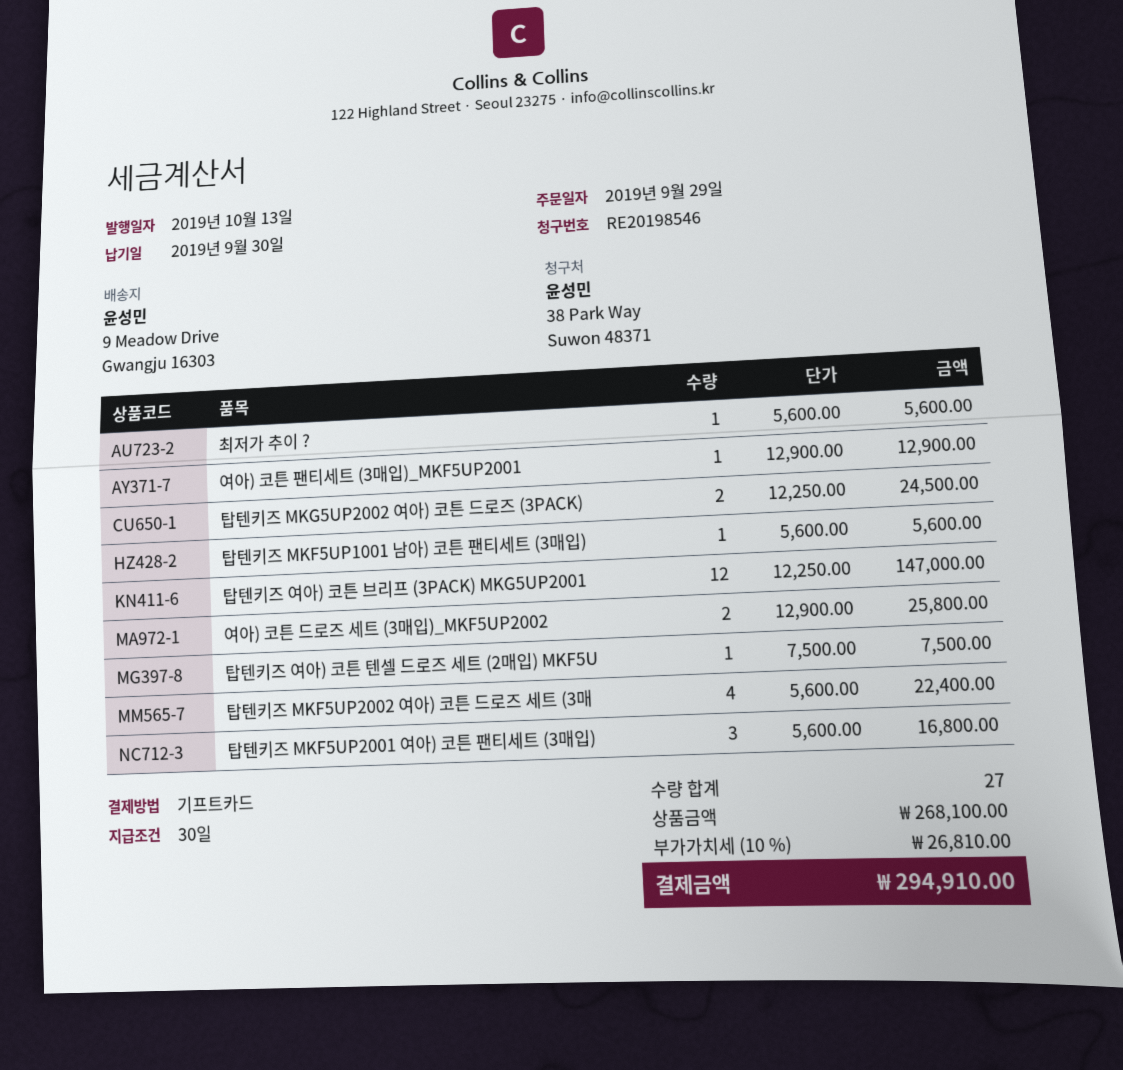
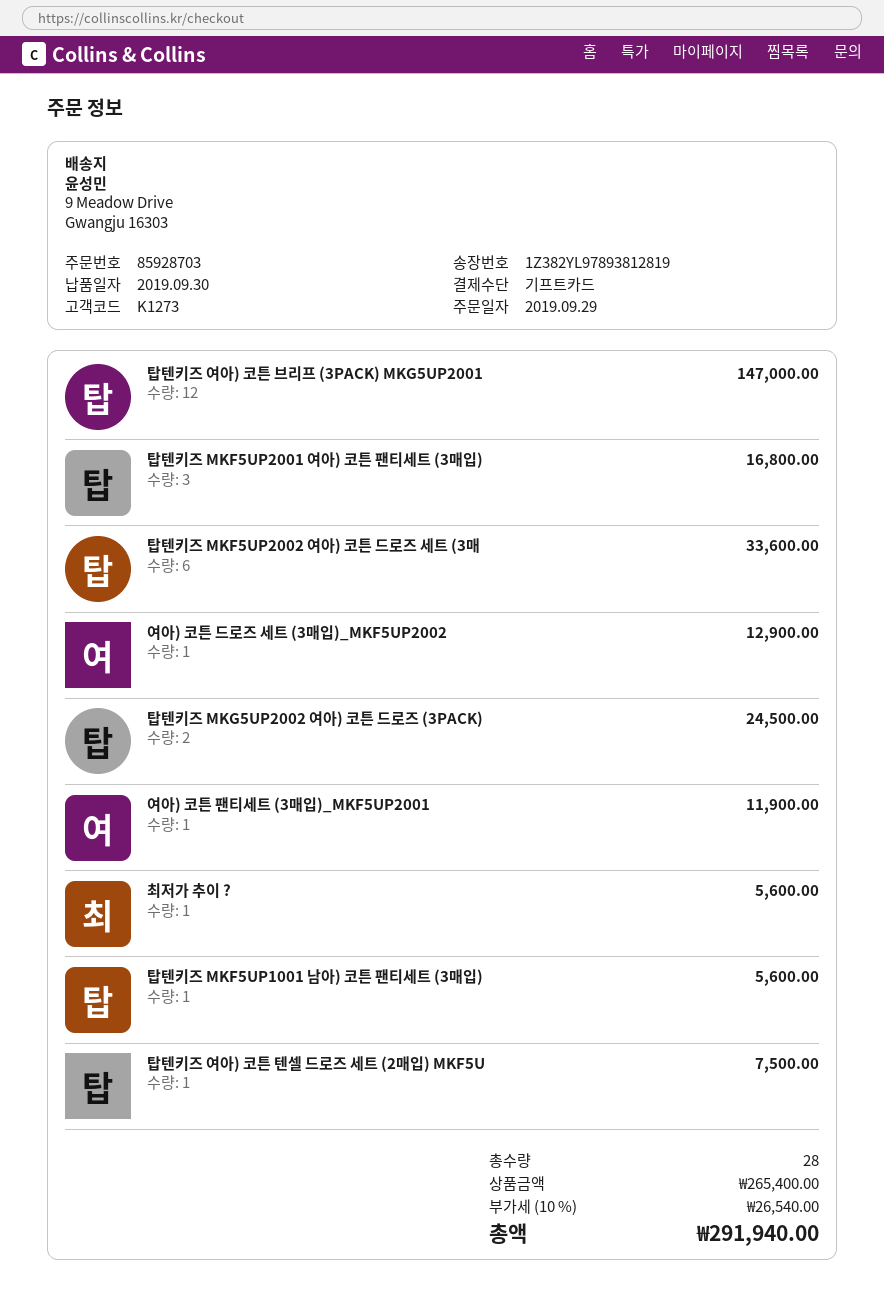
여아) 코튼 팬티세트 (3매입)_MKF5UP2001: 1 for 12900.00 -> 1 for 11900.00
여아) 코튼 드로즈 세트 (3매입)_MKF5UP2002: 2 for 25800.00 -> 1 for 12900.00
탑텐키즈 MKF5UP2002 여아) 코튼 드로즈 세트 (3매: 4 for 22400.00 -> 6 for 33600.00
total quantity: 27 -> 28
subtotal: 268100.00 -> 265400.00
tax: 10% = 26810.00 -> 10% = 26540.00
total: 294910.00 -> 291940.00

